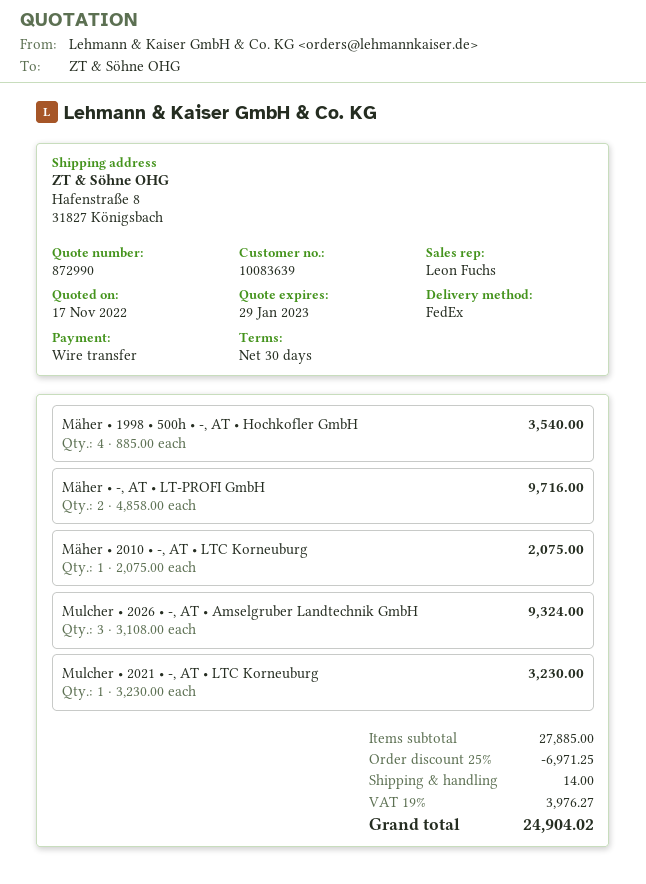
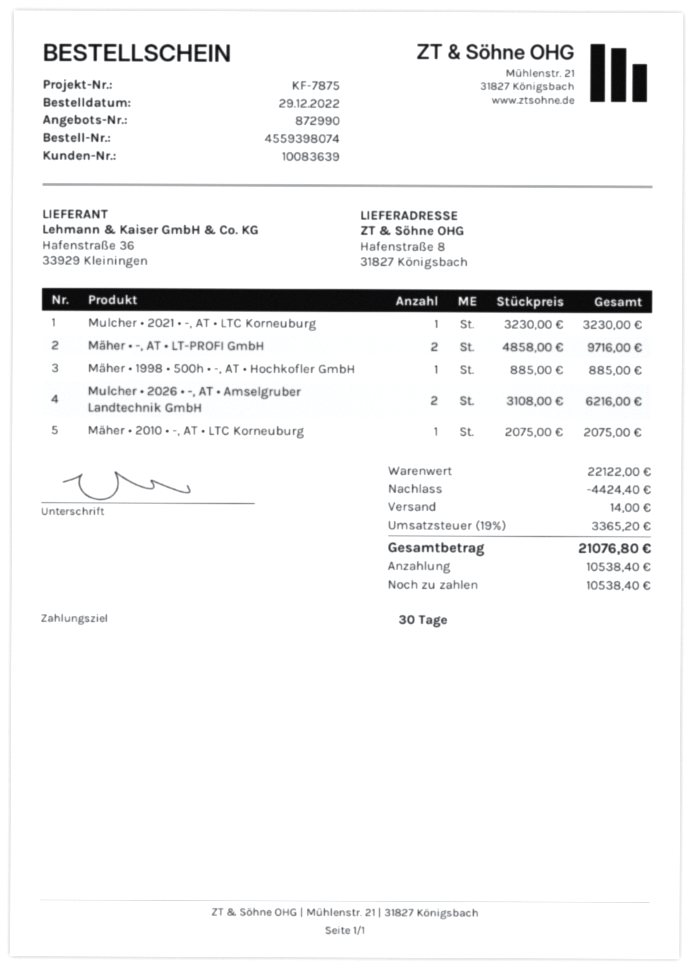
Mäher • 1998 • 500h • -, AT • Hochkofler GmbH: 4 x 885.00 = 3540.00 -> 1 x 885.00 = 885.00
Mulcher • 2026 • -, AT • Amselgruber Landtechnik GmbH: 3 x 3108.00 = 9324.00 -> 2 x 3108.00 = 6216.00
subtotal: 27885.00 -> 22122.00
discount: 6971.25 -> 4424.40
tax: 19% = 3976.27 -> 19% = 3365.20
total: 24904.02 -> 21076.80

